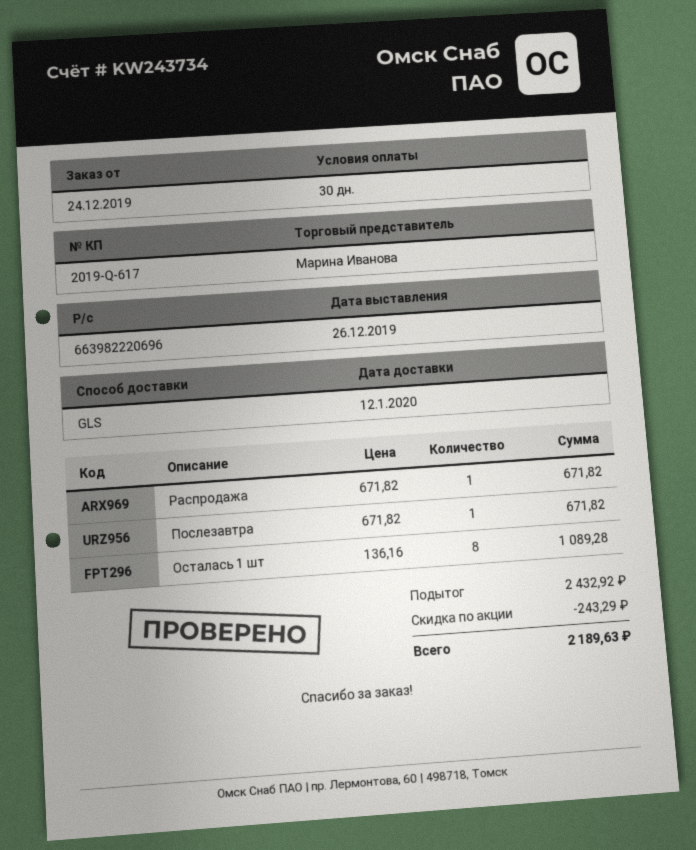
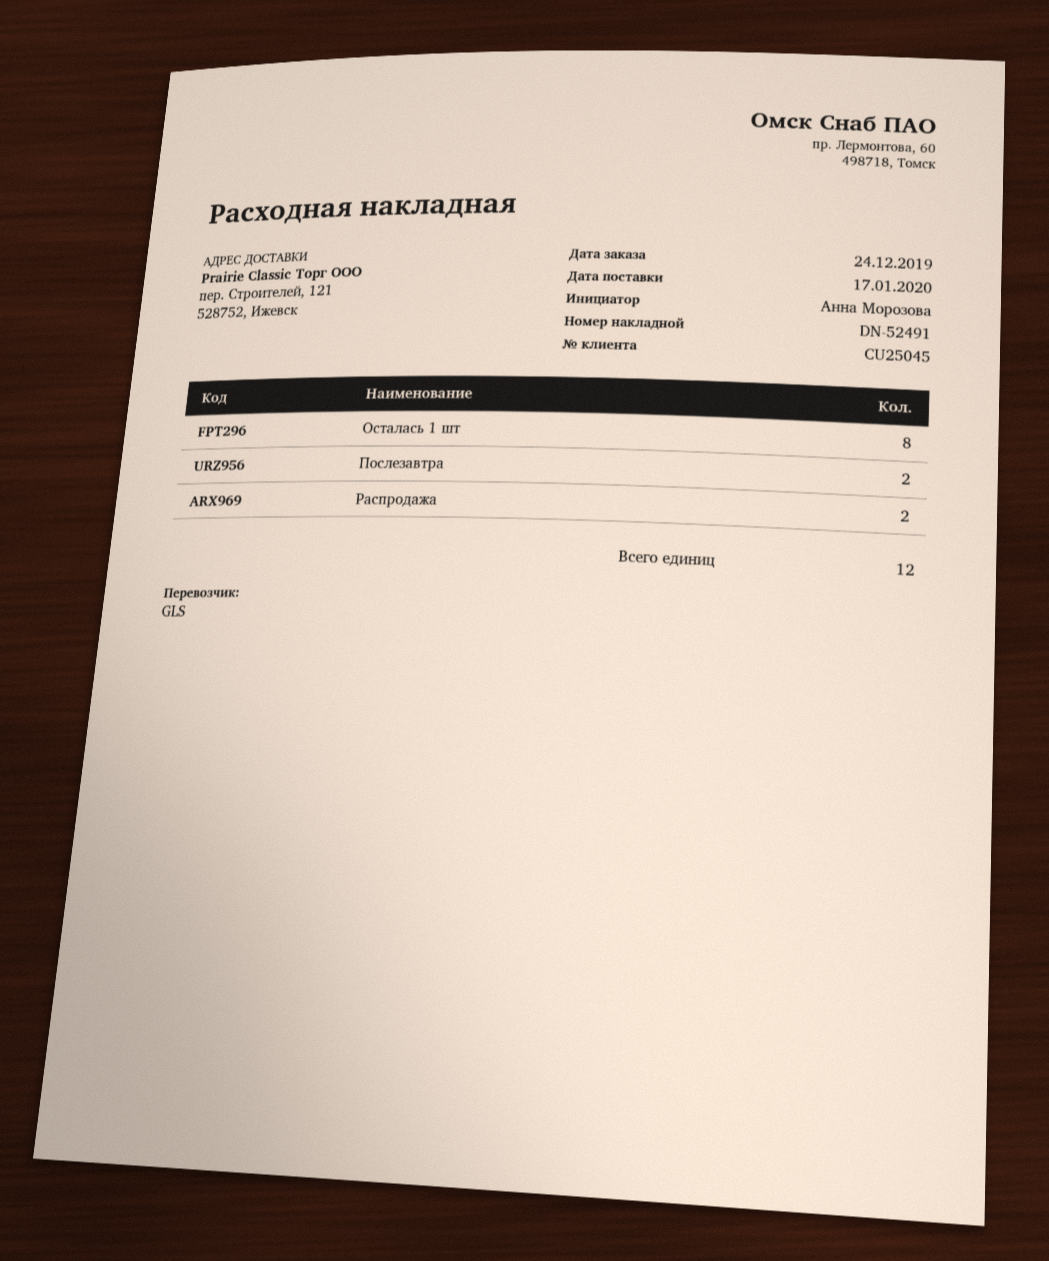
delivery date: 2020-01-12 -> 2020-01-17
Распродажа: 1 -> 2
Послезавтра: 1 -> 2

